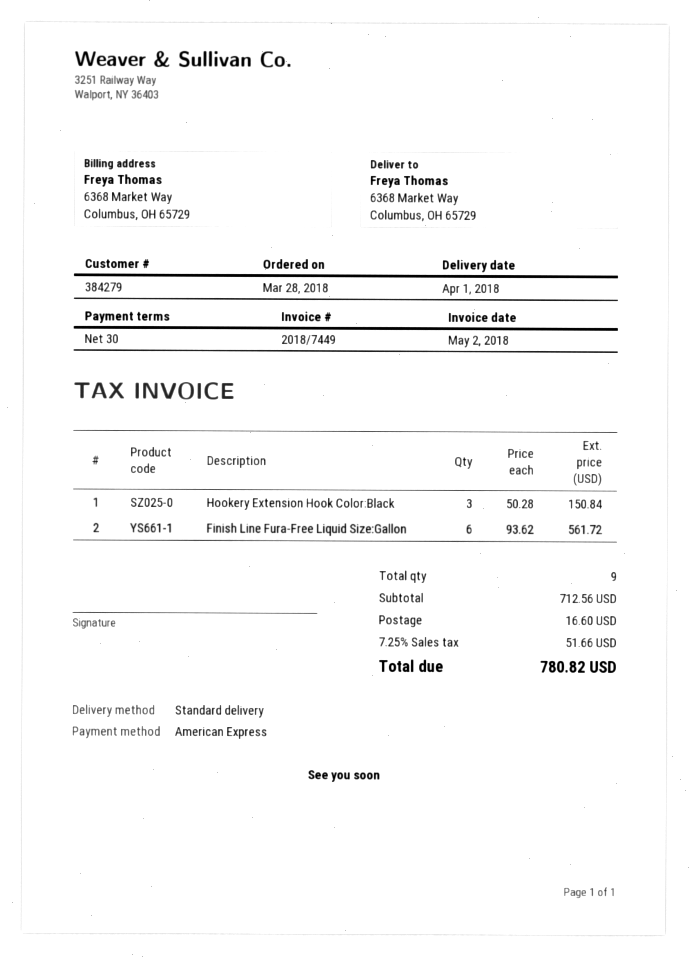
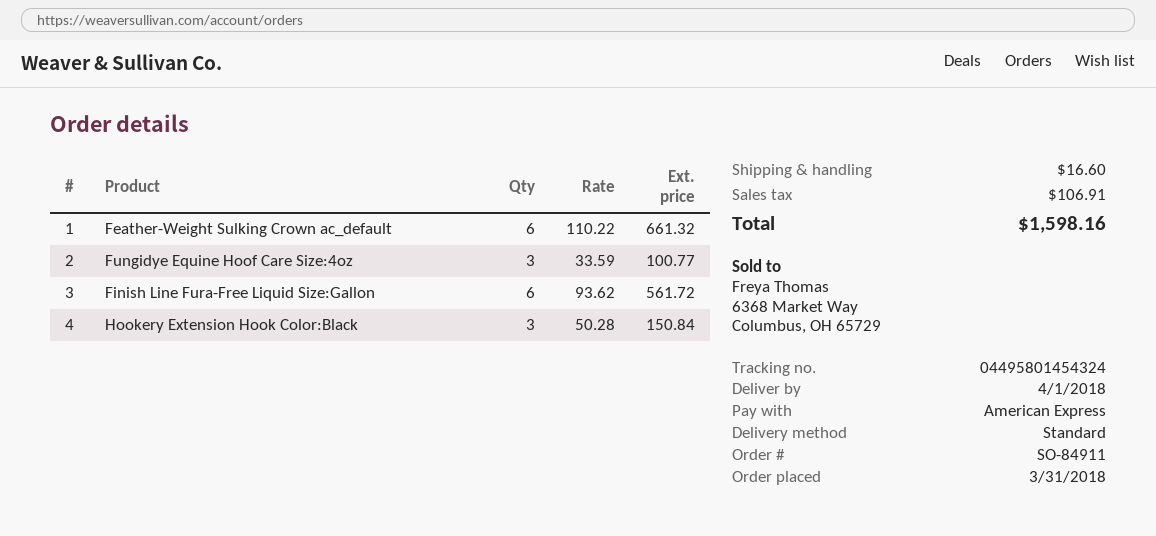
order date: 2018-03-28 -> 2018-03-31
Feather-Weight Sulking Crown ac_default: none -> 6 x 110.22 = 661.32
Fungidye Equine Hoof Care Size:4oz: none -> 3 x 33.59 = 100.77
tax: 51.66 -> 106.91
total: 780.82 -> 1598.16

